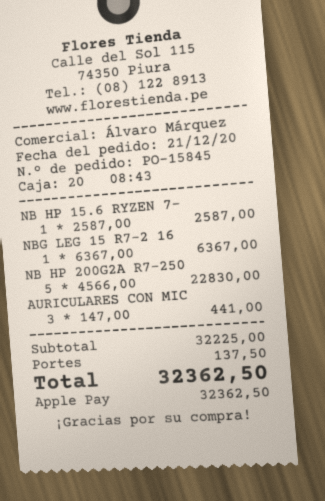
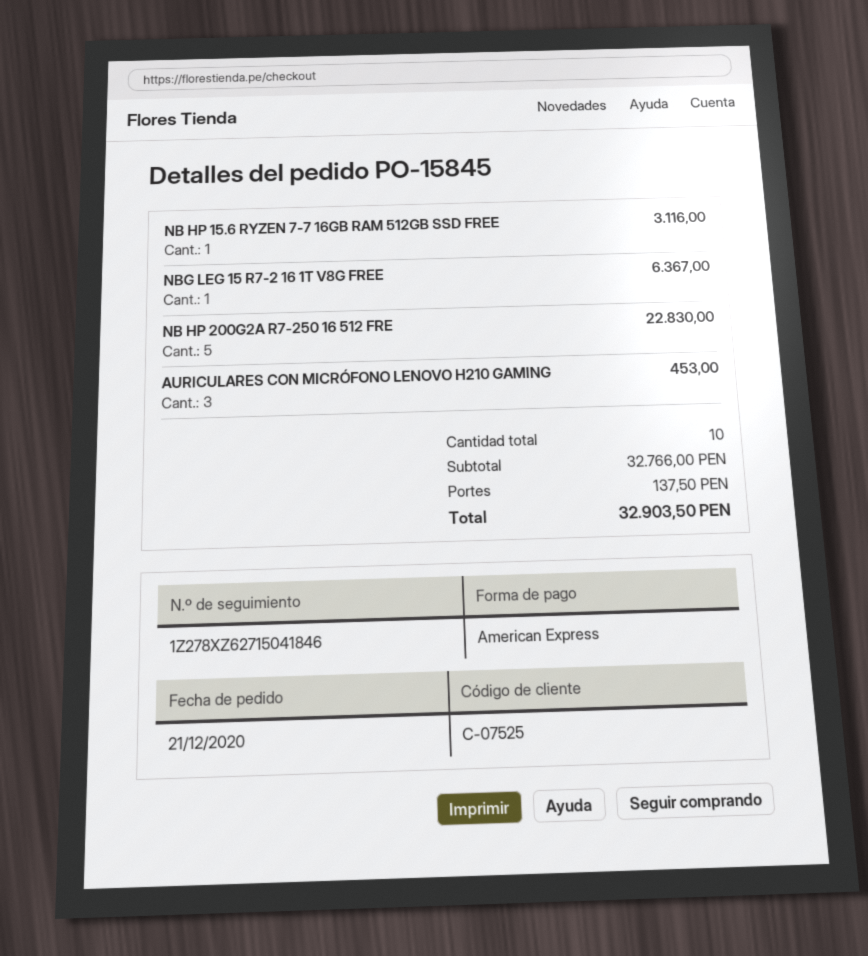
payment method: Apple Pay -> American Express
NB HP 15.6 RYZEN 7-: 1 for 2587.00 -> 1 for 3116.00
AURICULARES CON MIC: 3 for 441.00 -> 3 for 453.00
subtotal: 32225.00 -> 32766.00
total: 32362.50 -> 32903.50

